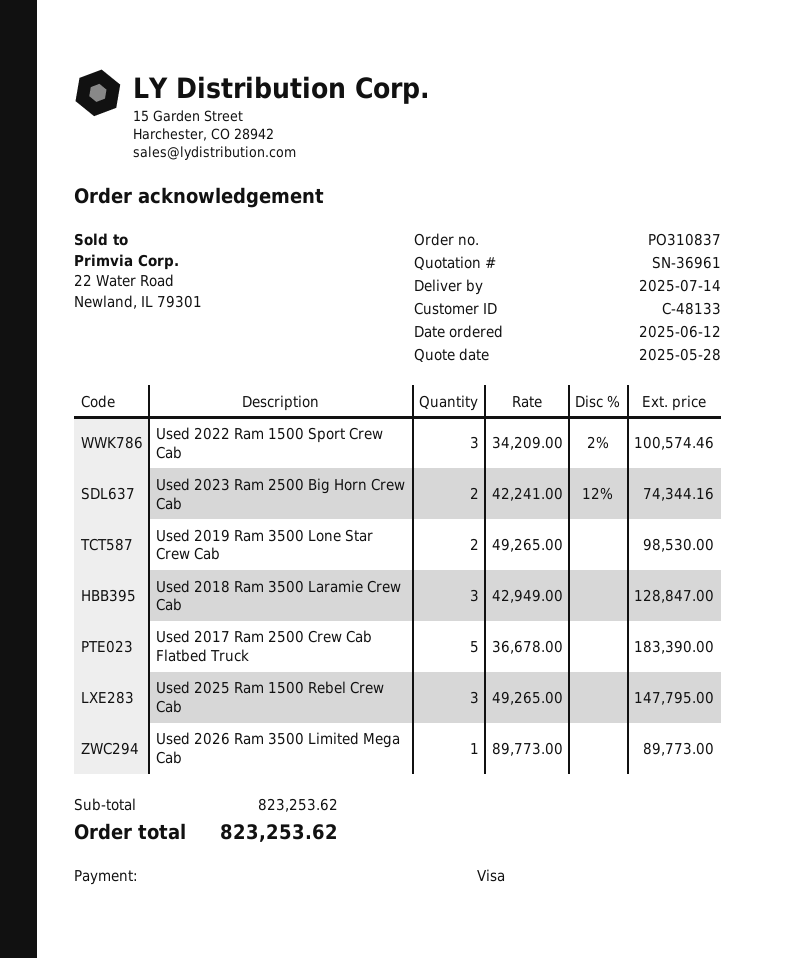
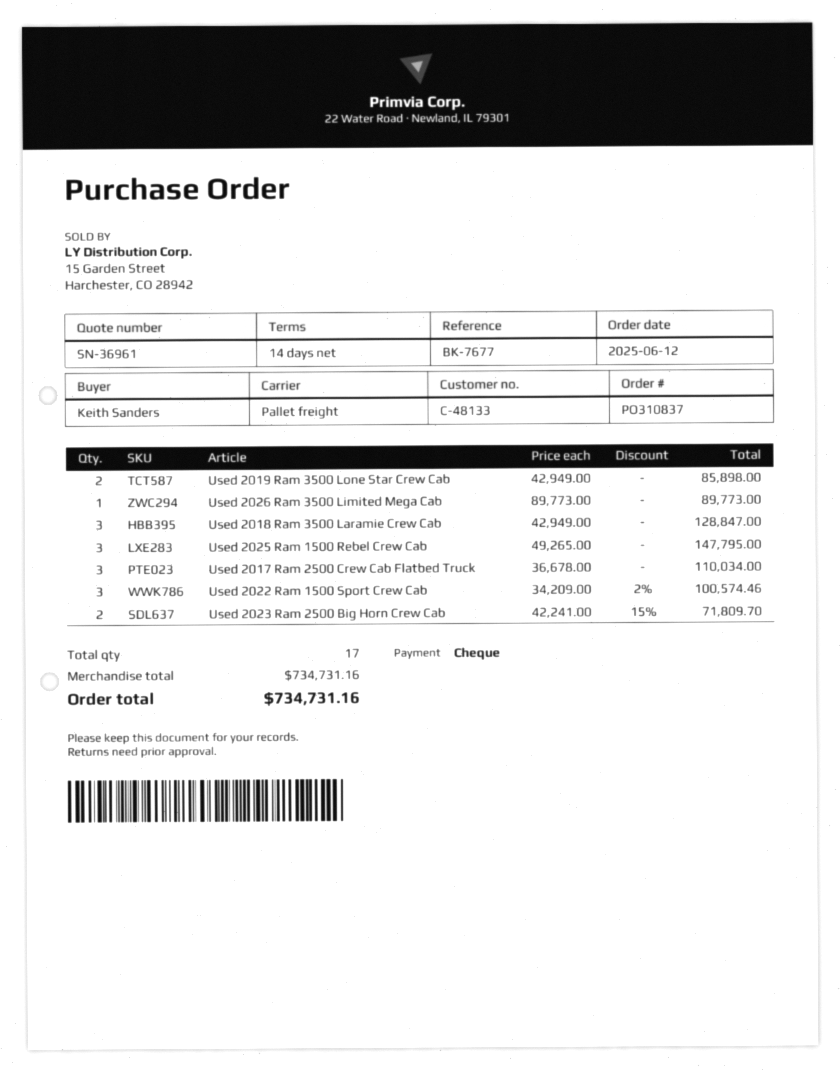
payment method: Visa -> cheque
Used 2023 Ram 2500 Big Horn Crew Cab: 2 x 42241.00 - 12% = 74344.16 -> 2 x 42241.00 - 15% = 71809.70
Used 2019 Ram 3500 Lone Star Crew Cab: 2 x 49265.00 = 98530.00 -> 2 x 42949.00 = 85898.00
Used 2017 Ram 2500 Crew Cab Flatbed Truck: 5 x 36678.00 = 183390.00 -> 3 x 36678.00 = 110034.00
subtotal: 823253.62 -> 734731.16
total: 823253.62 -> 734731.16

